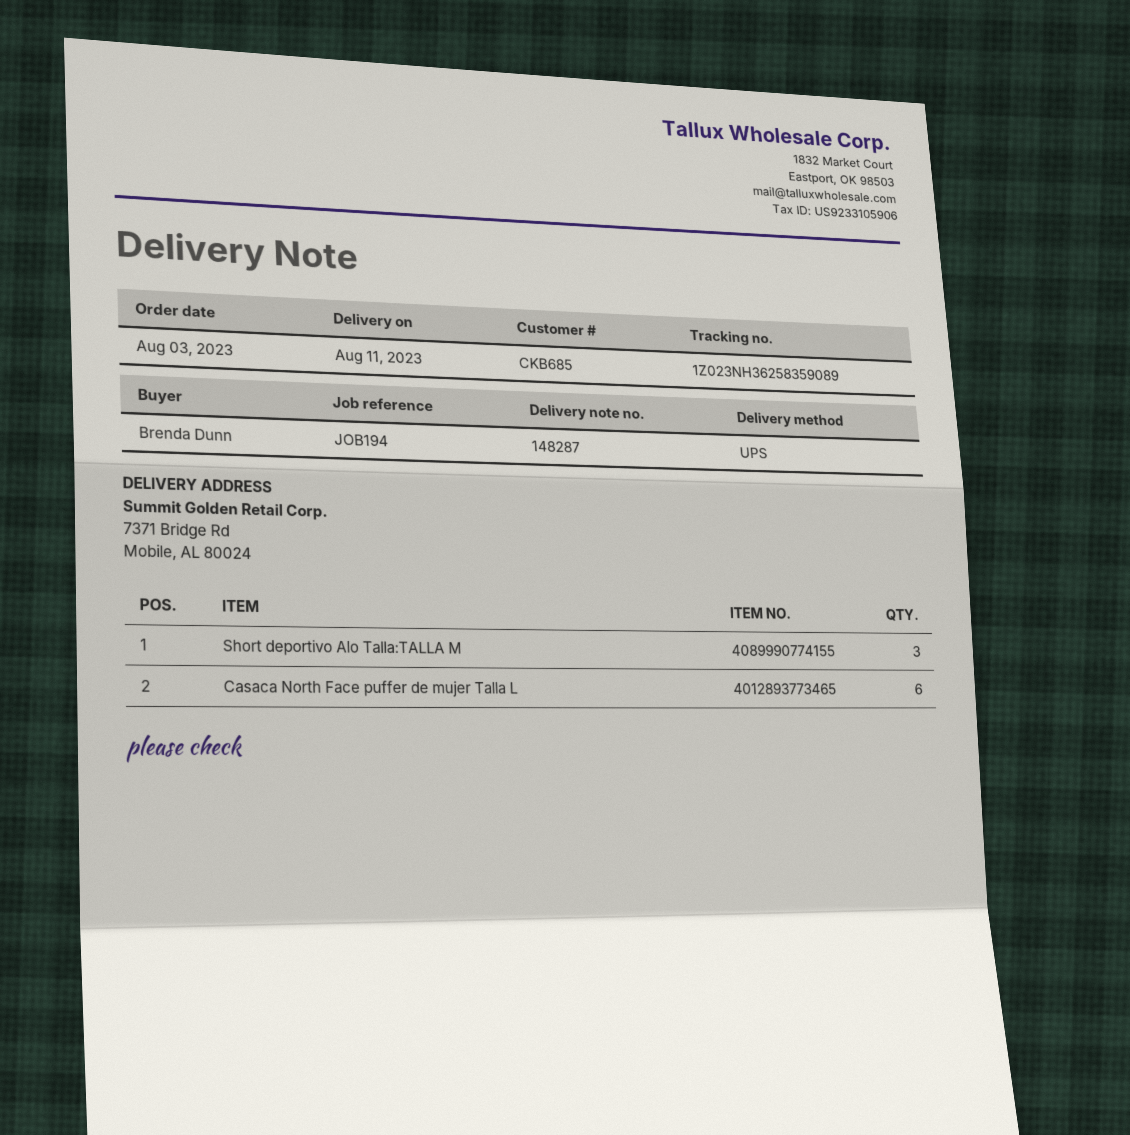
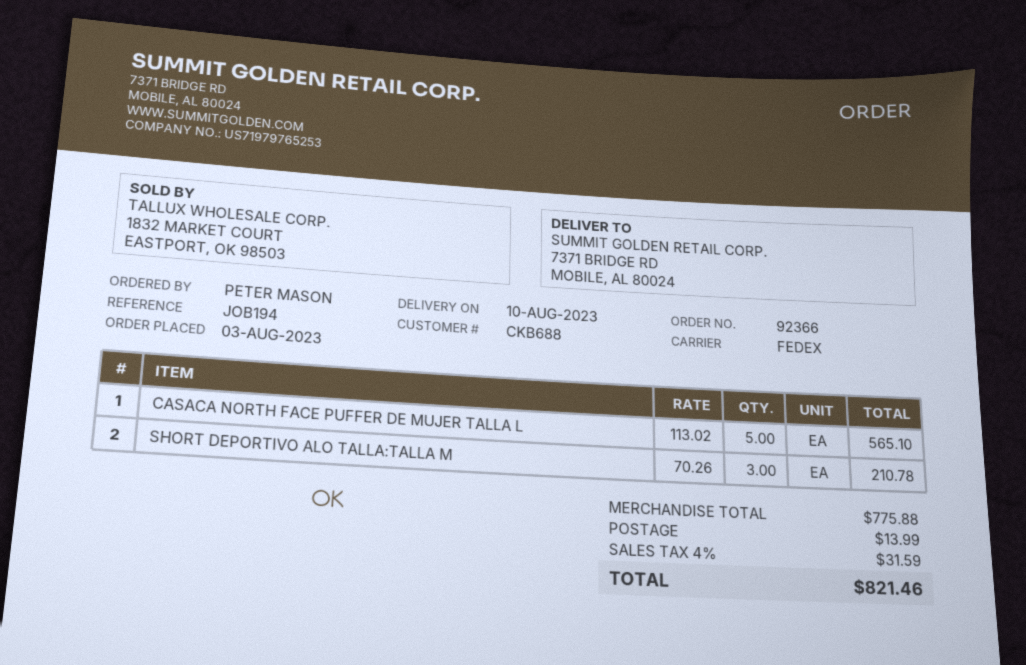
delivery date: 2023-08-11 -> 2023-08-10
customer number: CKB685 -> CKB688
ordered by: Brenda Dunn -> PETER MASON
shipping method: UPS -> FedEx
Casaca North Face puffer de mujer Talla L: 6 -> 5

